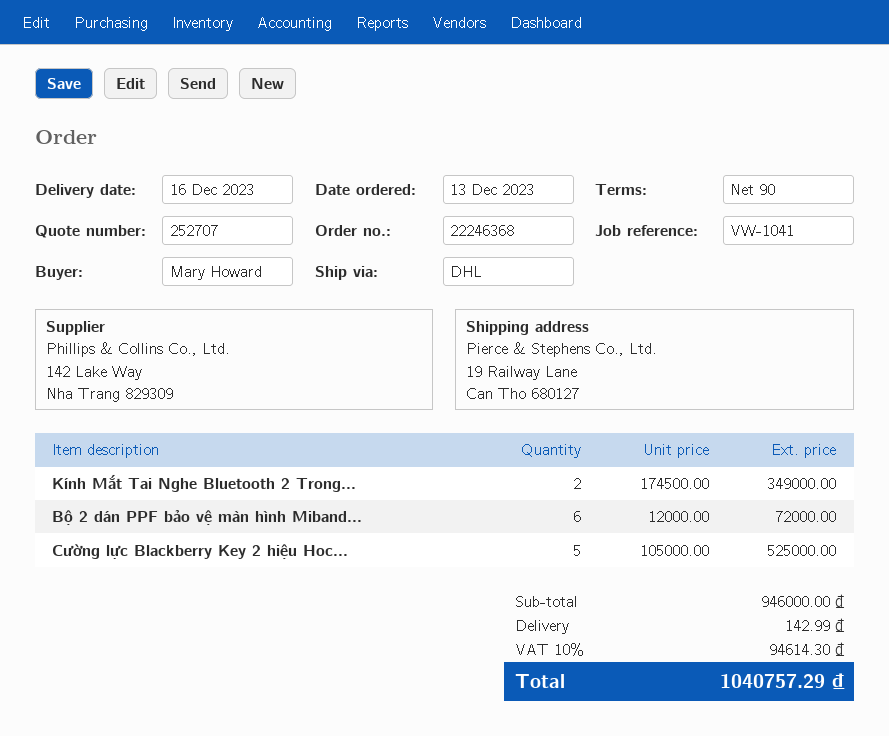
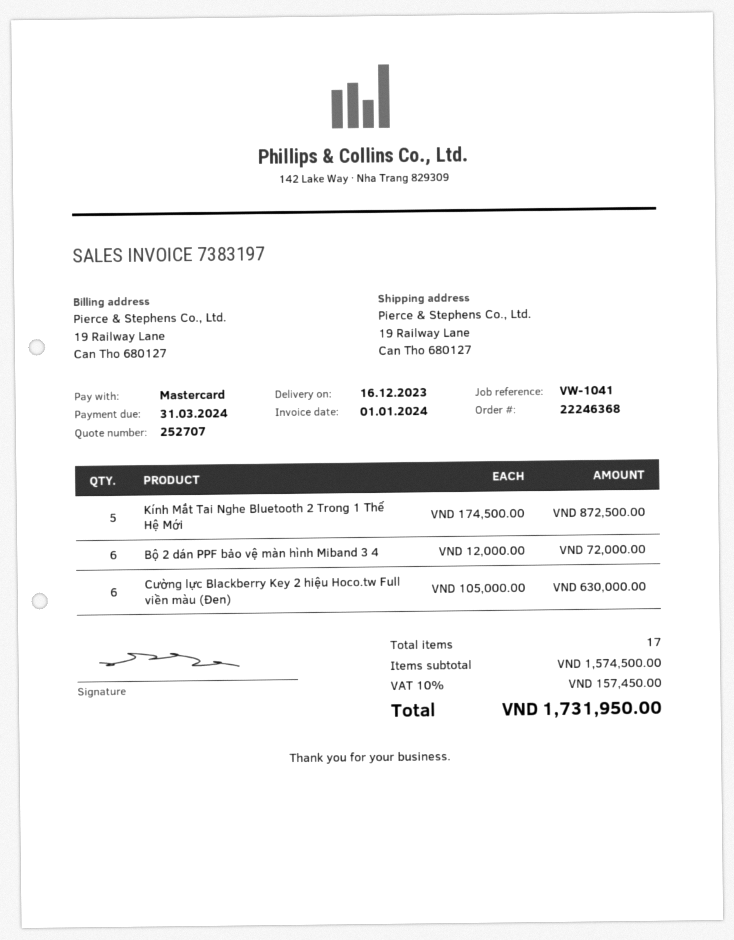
Kính Mắt Tai Nghe Bluetooth 2 Trong...: 2 x 174500.00 = 349000.00 -> 5 x 174500.00 = 872500.00
Cường lực Blackberry Key 2 hiệu Hoc...: 5 x 105000.00 = 525000.00 -> 6 x 105000.00 = 630000.00
subtotal: 946000.00 -> 1574500.00
shipping: 142.99 -> none
tax: 10% = 94614.30 -> 10% = 157450.00
total: 1040757.29 -> 1731950.00

